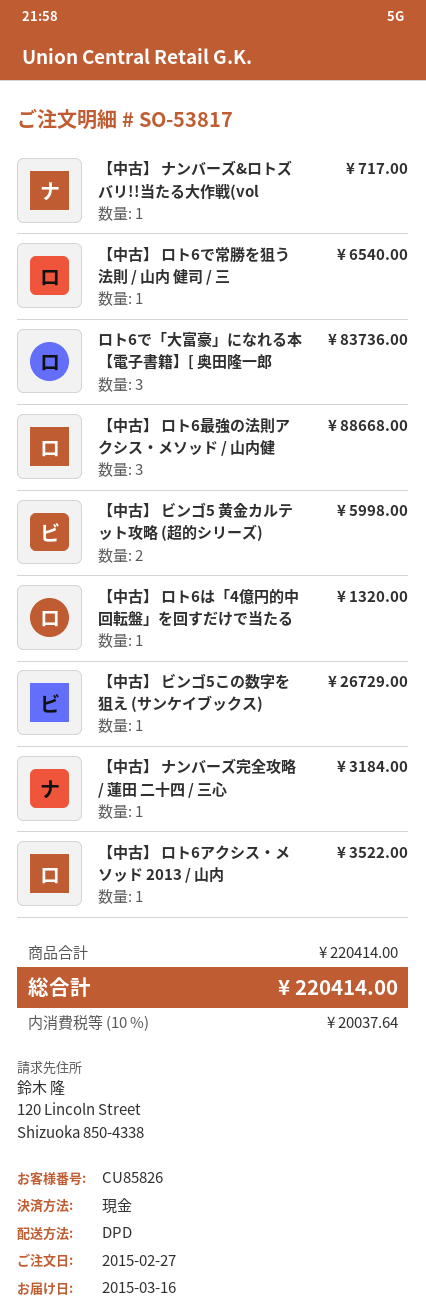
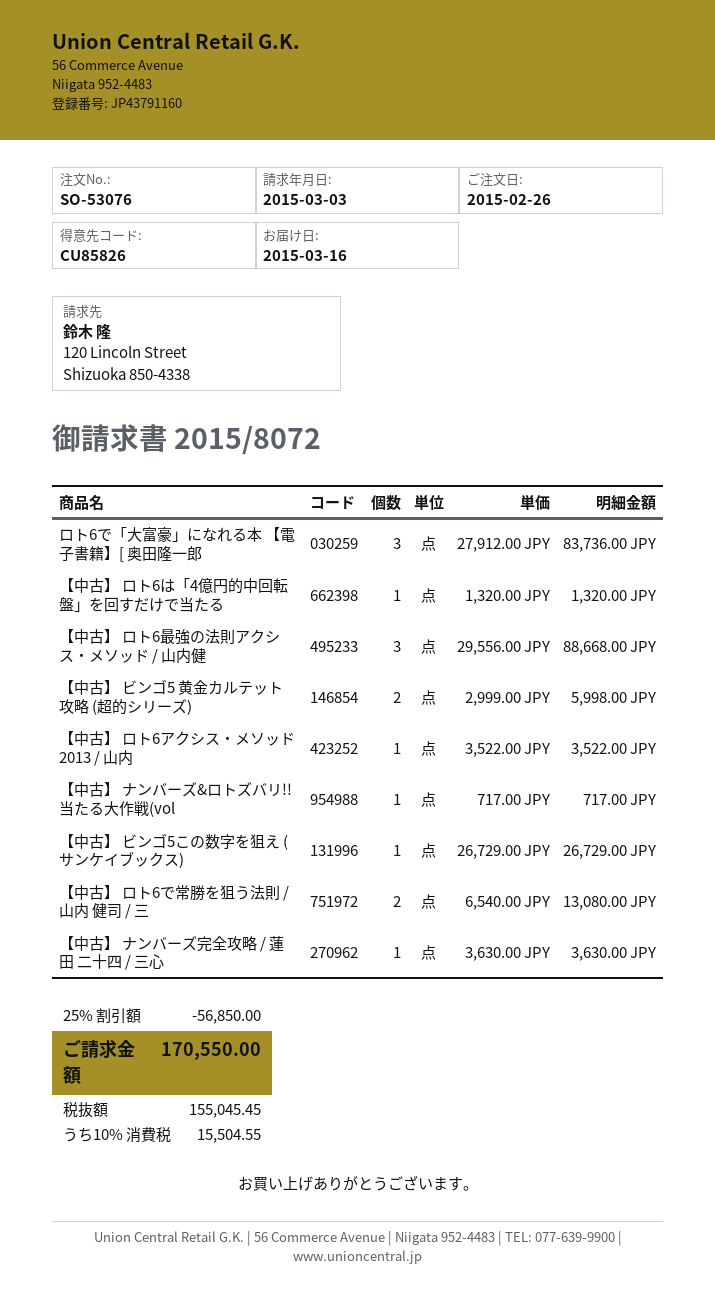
order number: SO-53817 -> SO-53076
order date: 2015-02-27 -> 2015-02-26
【中古】 ロト6で常勝を狙う法則 / 山内 健司 / 三: 1 for 6540.00 -> 2 for 13080.00
【中古】 ナンバーズ完全攻略 / 蓮田 二十四 / 三心: 1 for 3184.00 -> 1 for 3630.00
discount: none -> 25% = 56850.00
tax: 10% = 20037.64 -> 10% = 15504.55
total: 220414.00 -> 170550.00

